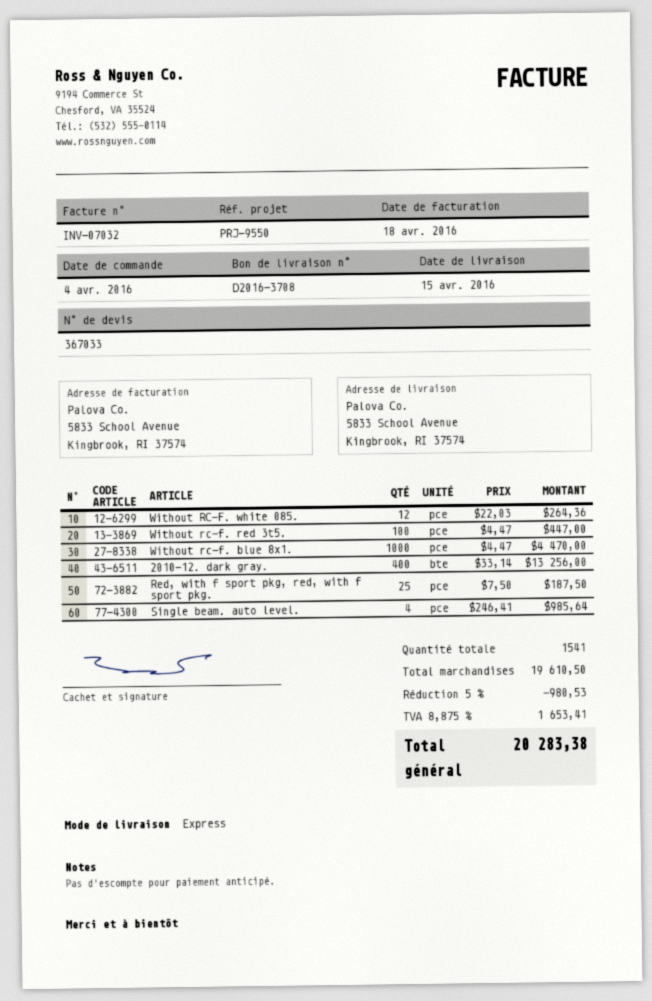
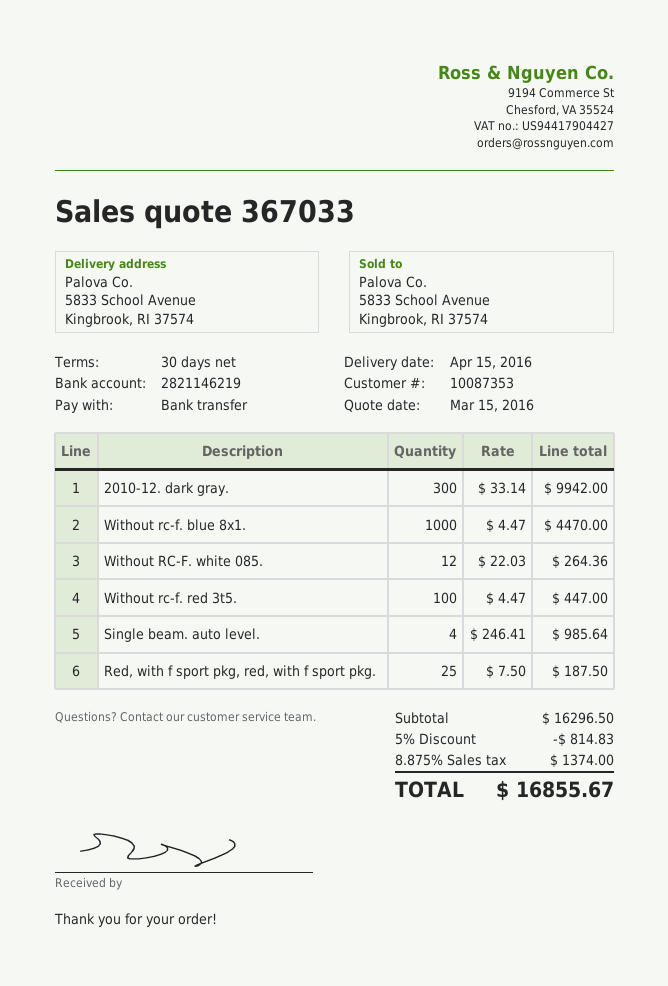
2010-12. dark gray.: 400 x 33.14 = 13256.00 -> 300 x 33.14 = 9942.00
subtotal: 19610.50 -> 16296.50
discount: 5% = 980.53 -> 5% = 814.83
tax: 8.875% = 1653.41 -> 8.875% = 1374.00
total: 20283.38 -> 16855.67

